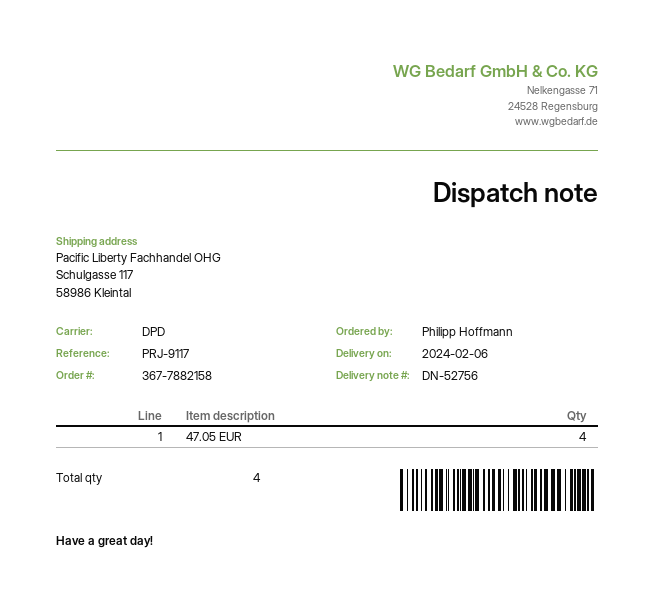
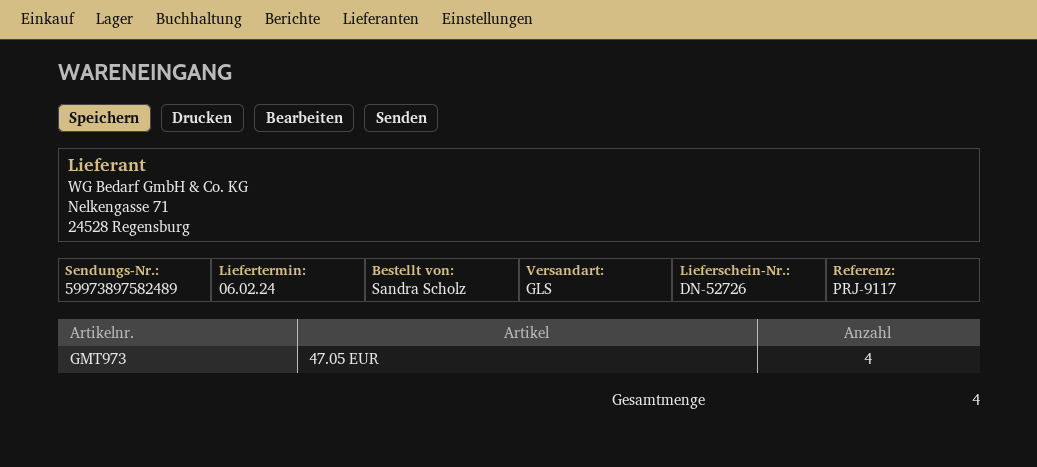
delivery note number: DN-52756 -> DN-52726
ordered by: Philipp Hoffmann -> Sandra Scholz
shipping method: DPD -> GLS

